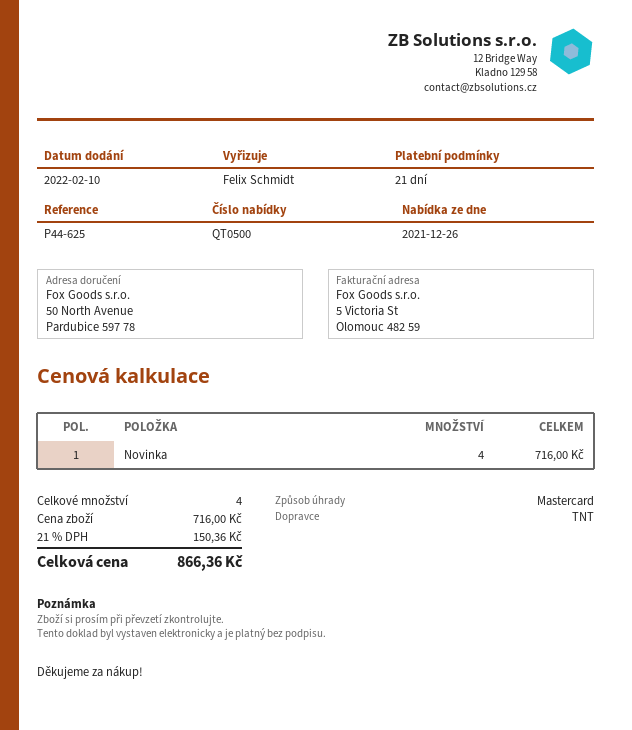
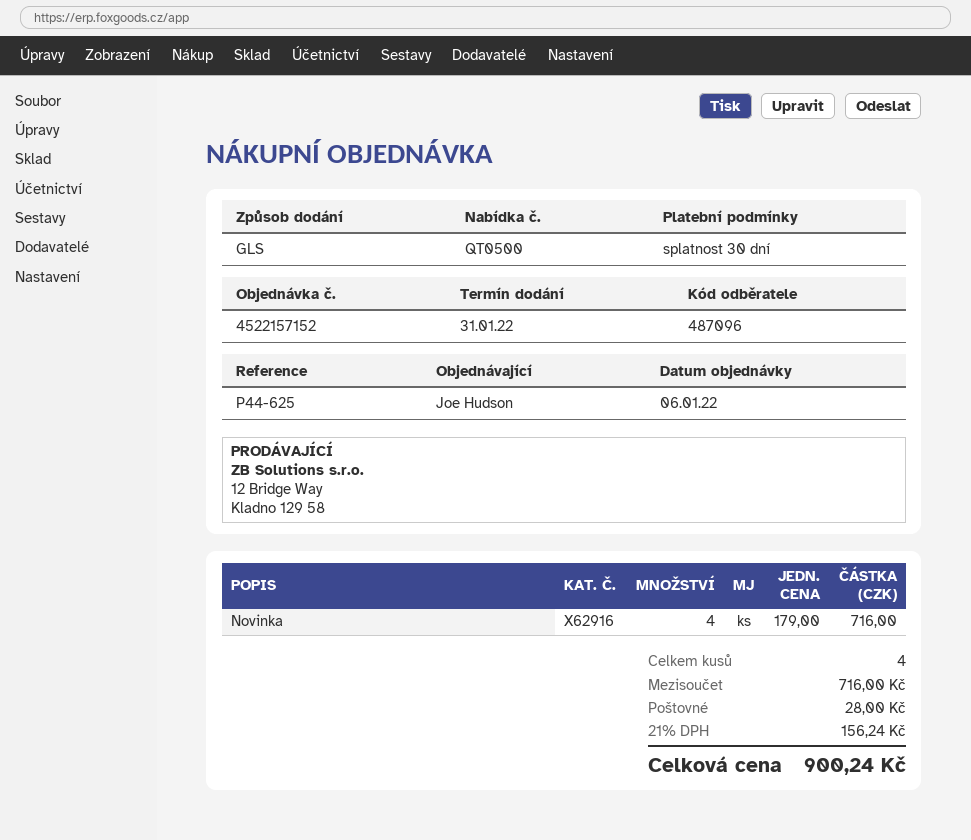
delivery date: 2022-02-10 -> 2022-01-31
payment terms: 21 days -> 30 days
shipping method: TNT -> GLS
shipping: none -> 28.00
tax: 21% = 150.36 -> 21% = 156.24
total: 866.36 -> 900.24

